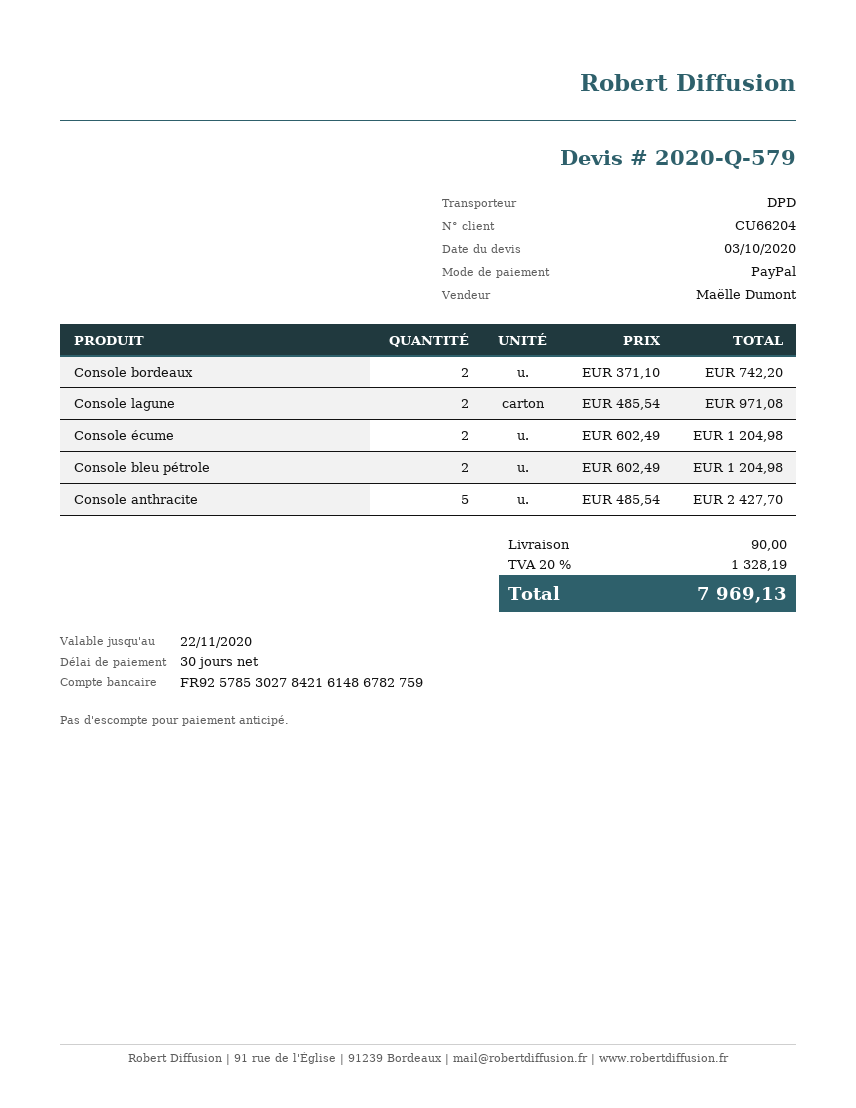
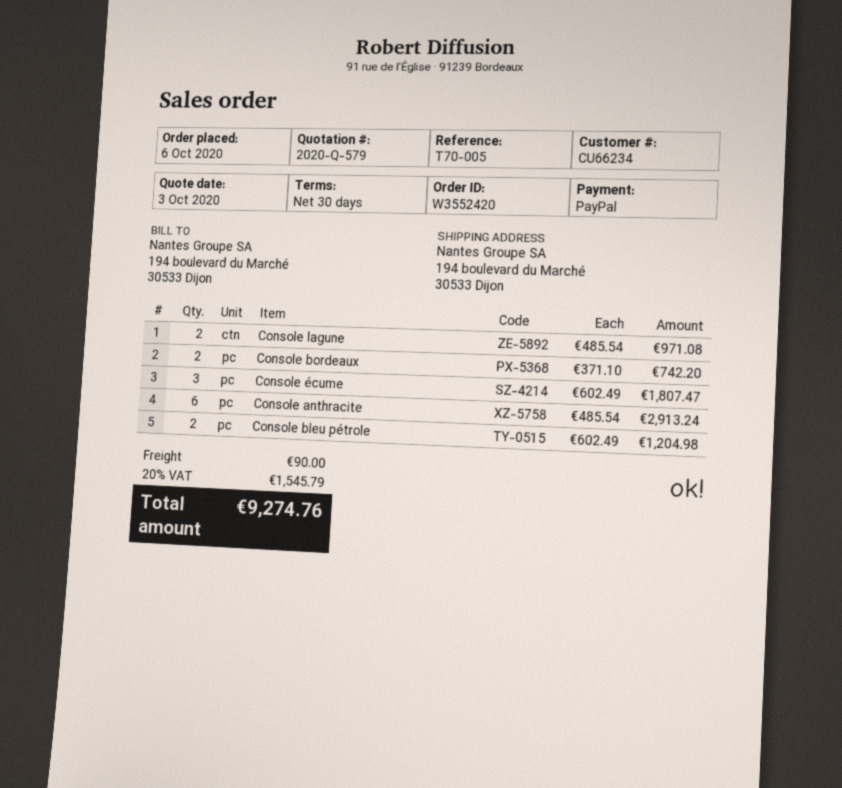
customer number: CU66204 -> CU66234
Console écume: 2 x 602.49 = 1204.98 -> 3 x 602.49 = 1807.47
Console anthracite: 5 x 485.54 = 2427.70 -> 6 x 485.54 = 2913.24
tax: 20% = 1328.19 -> 20% = 1545.79
total: 7969.13 -> 9274.76

